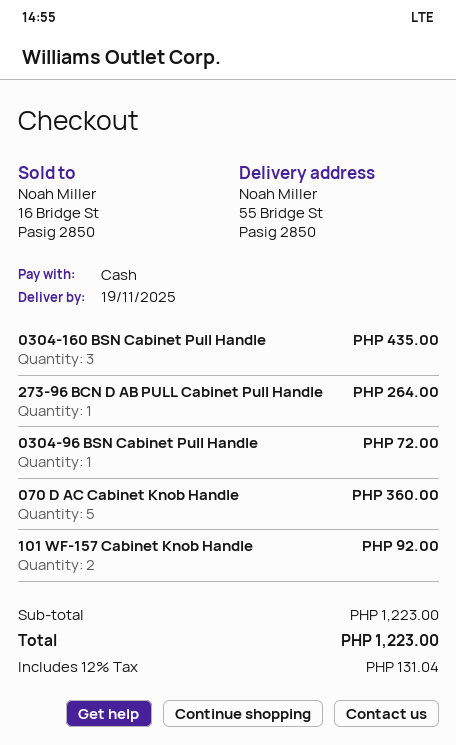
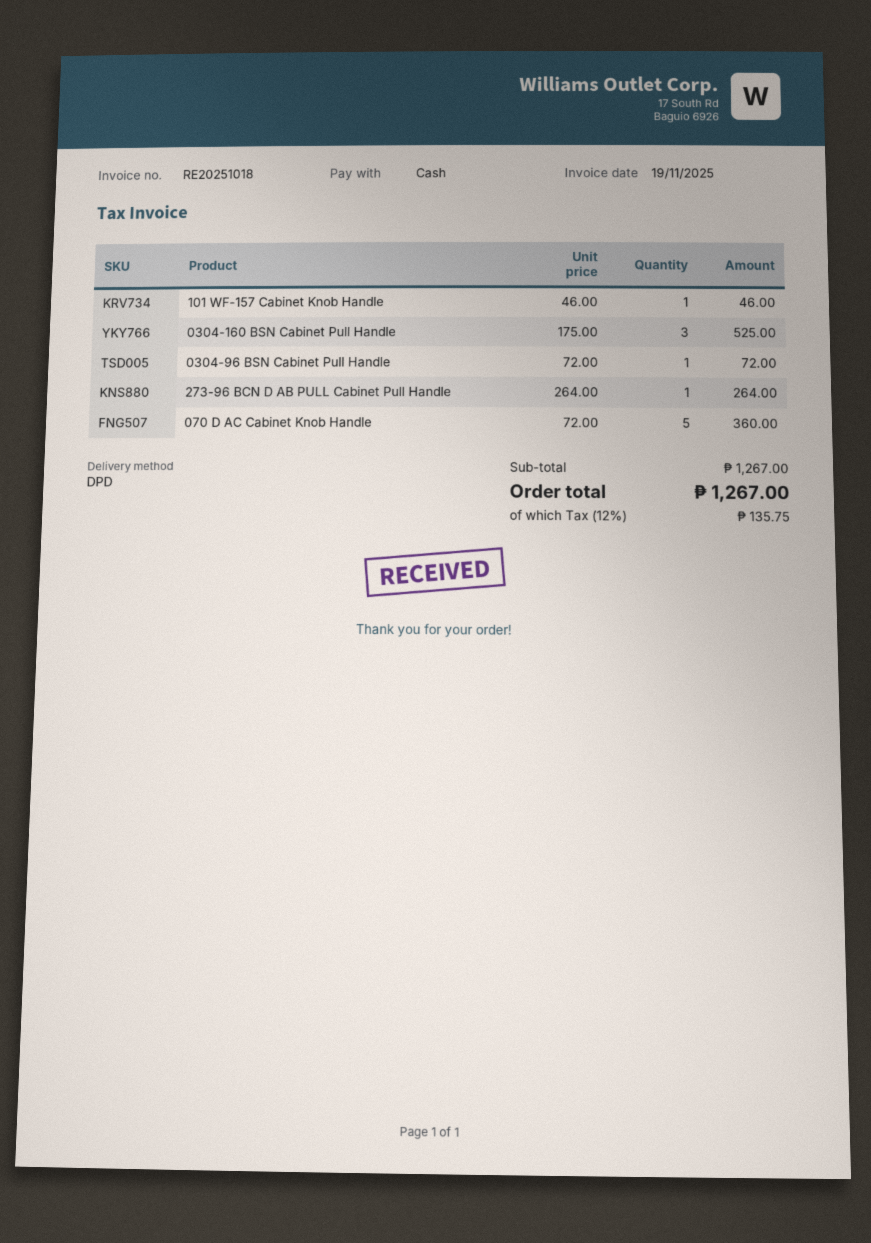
0304-160 BSN Cabinet Pull Handle: 3 for 435.00 -> 3 for 525.00
101 WF-157 Cabinet Knob Handle: 2 for 92.00 -> 1 for 46.00
subtotal: 1223.00 -> 1267.00
tax: 12% = 131.04 -> 12% = 135.75
total: 1223.00 -> 1267.00

